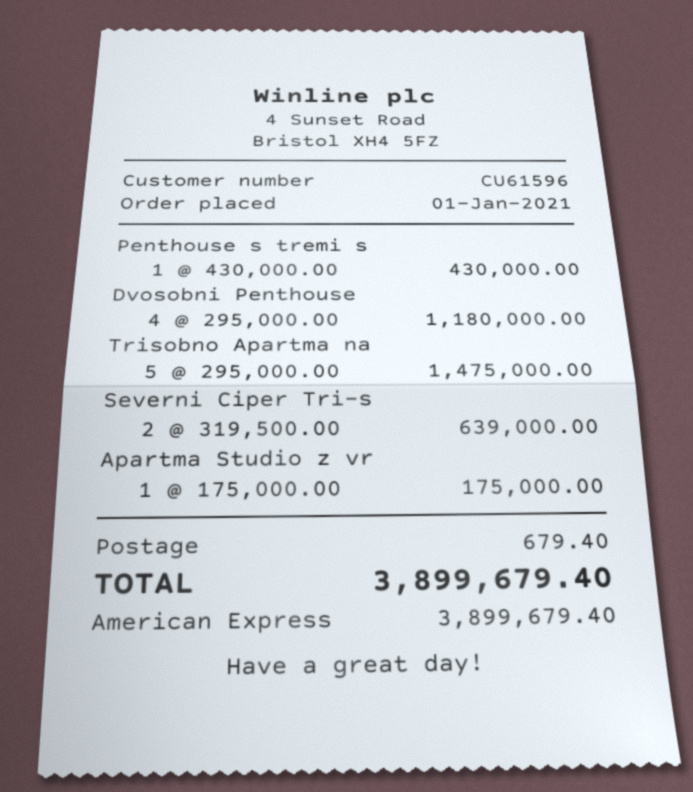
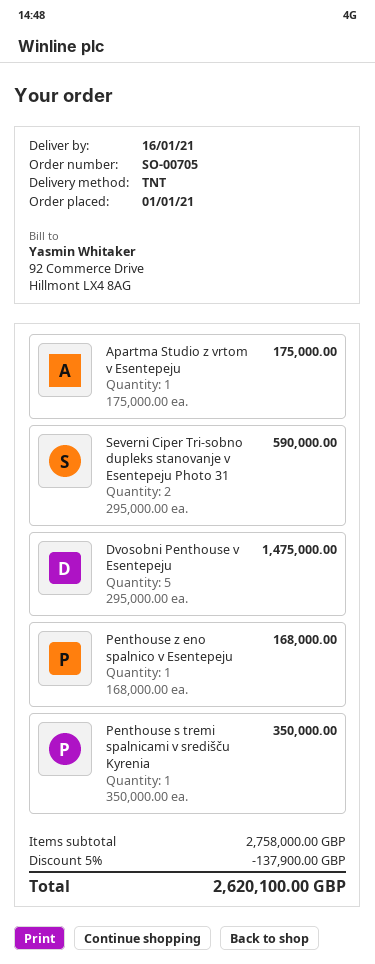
Penthouse s tremi s: 1 x 430000.00 = 430000.00 -> 1 x 350000.00 = 350000.00
Dvosobni Penthouse: 4 x 295000.00 = 1180000.00 -> 5 x 295000.00 = 1475000.00
Trisobno Apartma na: 5 x 295000.00 = 1475000.00 -> none
Severni Ciper Tri-s: 2 x 319500.00 = 639000.00 -> 2 x 295000.00 = 590000.00
Penthouse z eno spalnico v Esentepeju: none -> 1 x 168000.00 = 168000.00
discount: none -> 5% = 137900.00
shipping: 679.40 -> none
total: 3899679.40 -> 2620100.00

